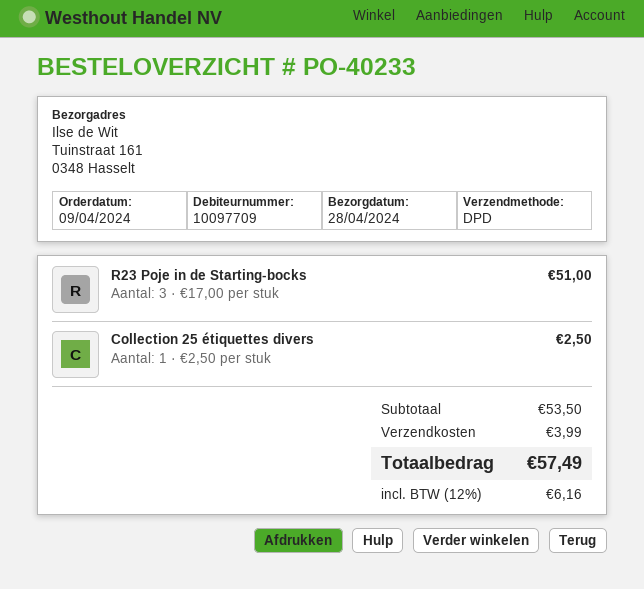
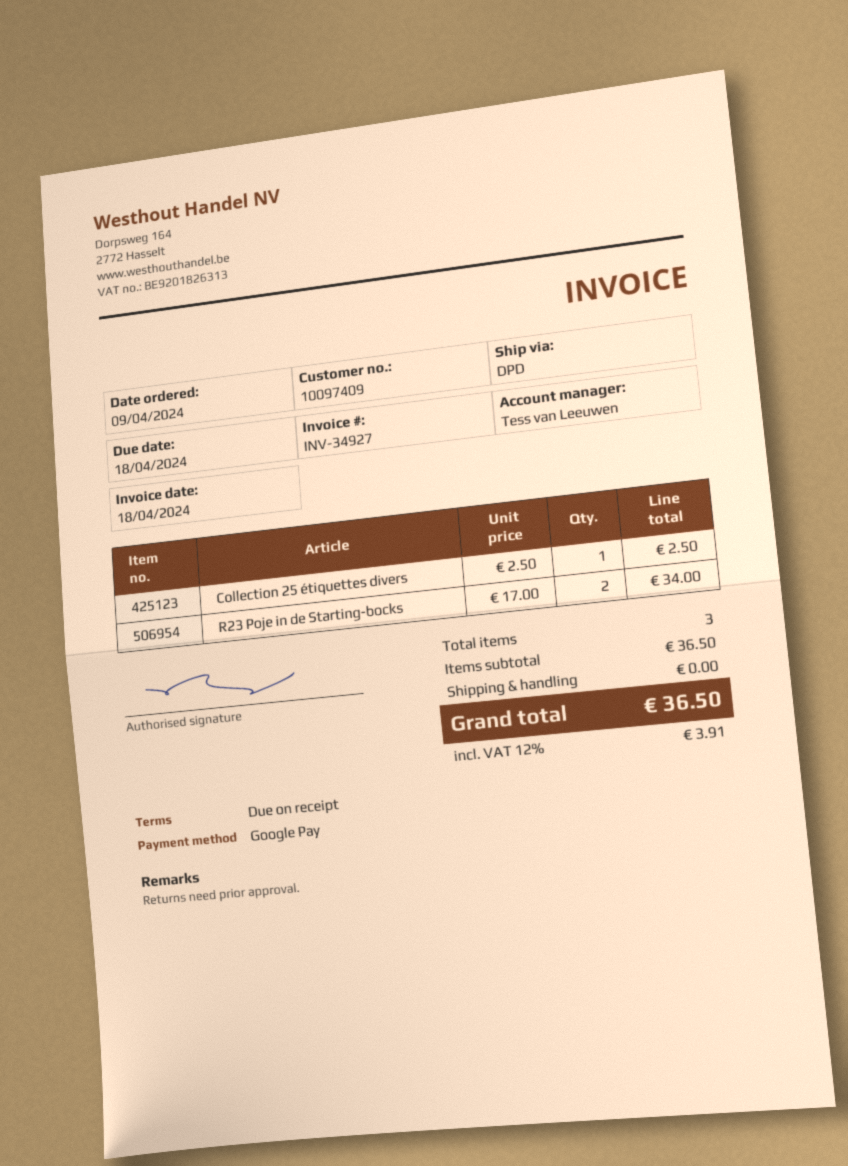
customer number: 10097709 -> 10097409
R23 Poje in de Starting-bocks: 3 x 17.00 = 51.00 -> 2 x 17.00 = 34.00
subtotal: 53.50 -> 36.50
shipping: 3.99 -> 0.00
tax: 12% = 6.16 -> 12% = 3.91
total: 57.49 -> 36.50

